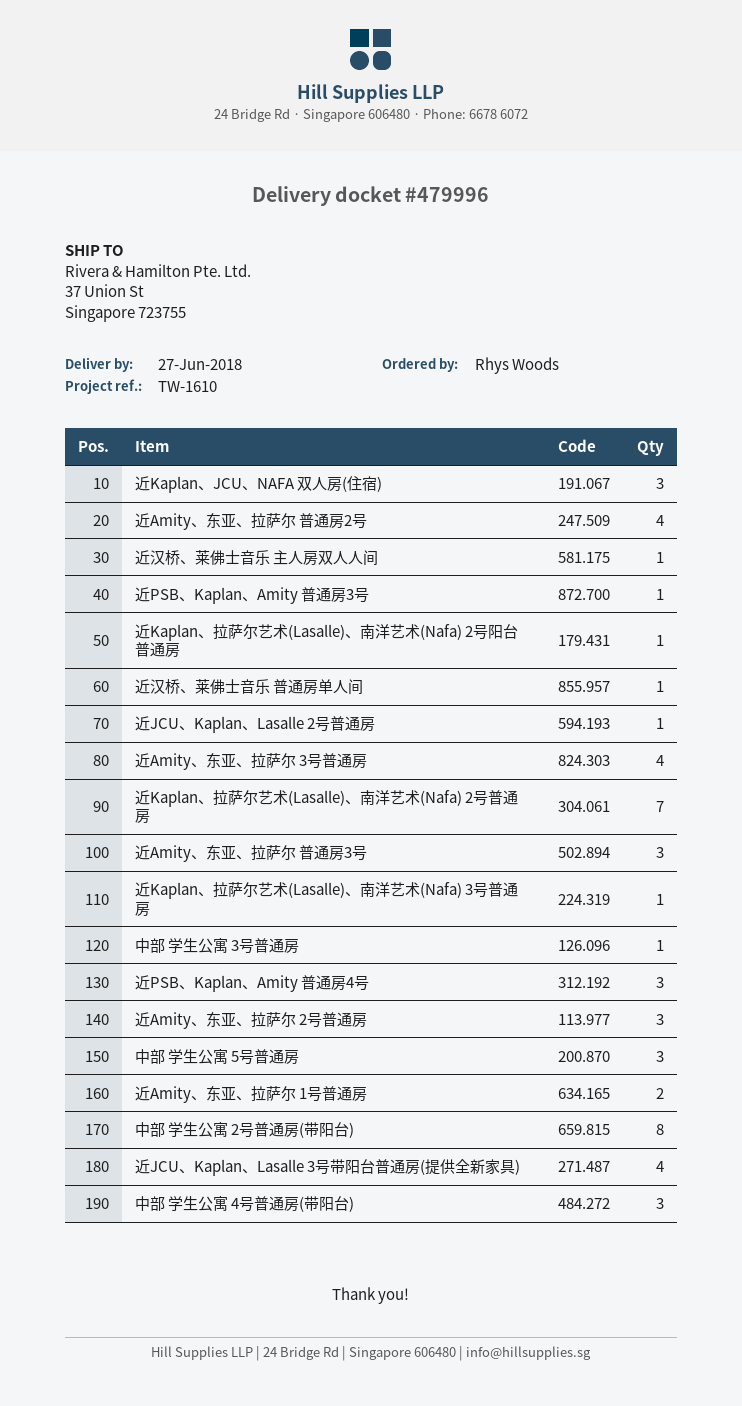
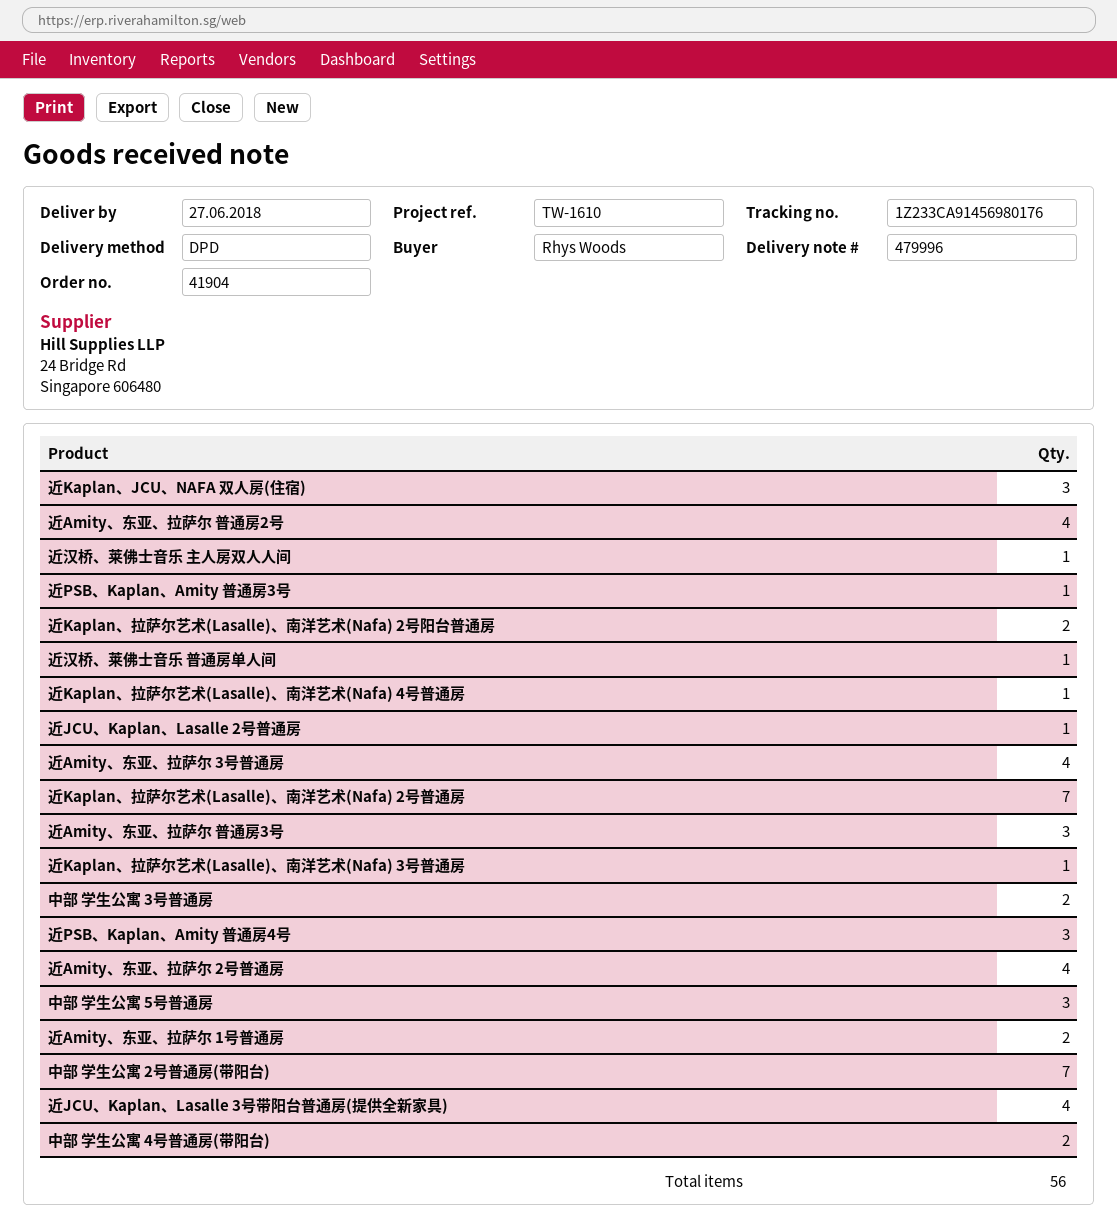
近Kaplan、拉萨尔艺术(Lasalle)、南洋艺术(Nafa) 2号阳台普通房: 1 -> 2
中部 学生公寓 3号普通房: 1 -> 2
近Amity、东亚、拉萨尔 2号普通房: 3 -> 4
中部 学生公寓 2号普通房(带阳台): 8 -> 7
中部 学生公寓 4号普通房(带阳台): 3 -> 2
近Kaplan、拉萨尔艺术(Lasalle)、南洋艺术(Nafa) 4号普通房: none -> 1

